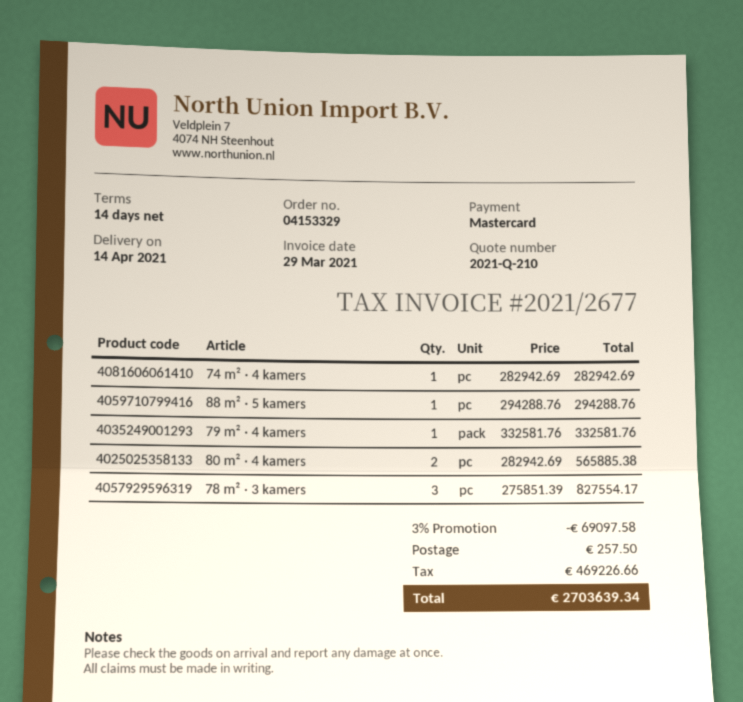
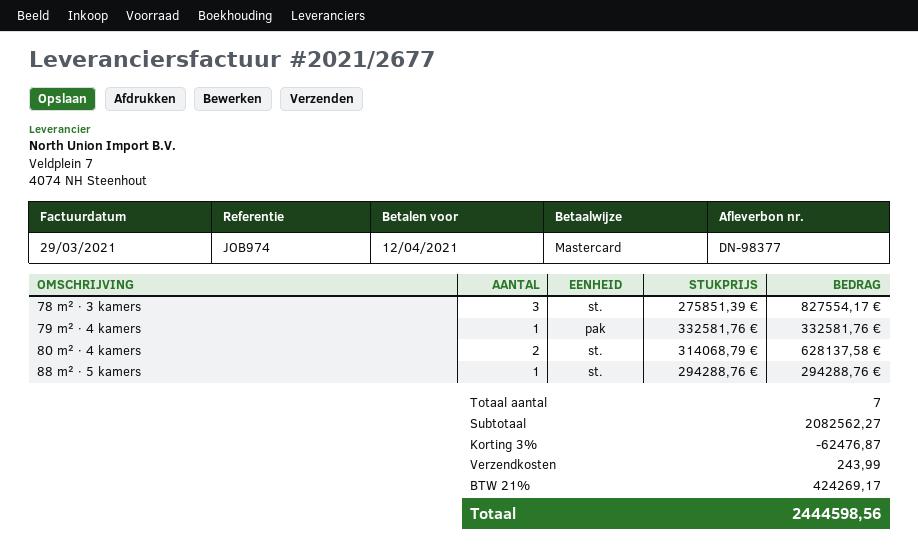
74 m² · 4 kamers: 1 x 282942.69 = 282942.69 -> none
80 m² · 4 kamers: 2 x 282942.69 = 565885.38 -> 2 x 314068.79 = 628137.58
discount: 3% = 69097.58 -> 3% = 62476.87
shipping: 257.50 -> 243.99
tax: 469226.66 -> 424269.17
total: 2703639.34 -> 2444598.56

